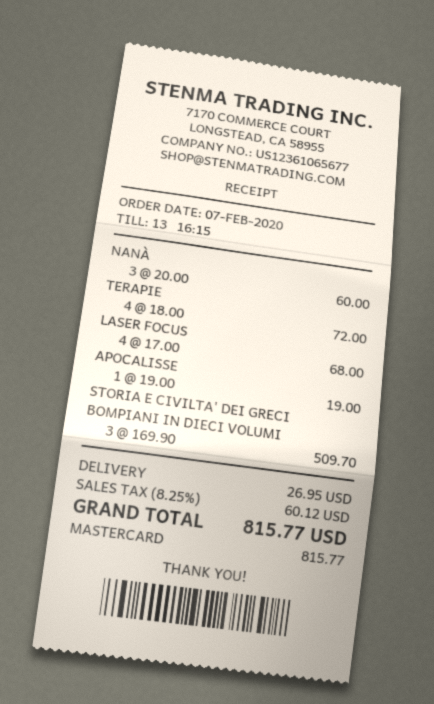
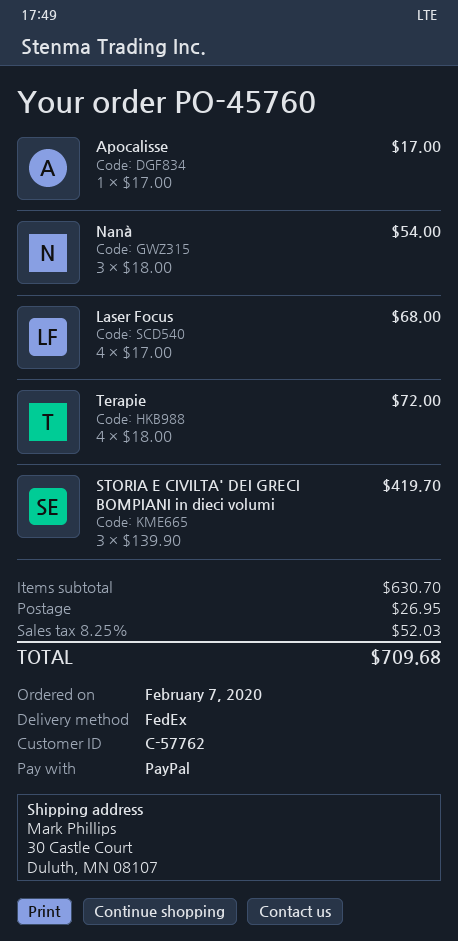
payment method: Mastercard -> PayPal
NANÀ: 3 x 20.00 = 60.00 -> 3 x 18.00 = 54.00
APOCALISSE: 1 x 19.00 = 19.00 -> 1 x 17.00 = 17.00
STORIA E CIVILTA' DEI GRECI BOMPIANI IN DIECI VOLUMI: 3 x 169.90 = 509.70 -> 3 x 139.90 = 419.70
tax: 8.25% = 60.12 -> 8.25% = 52.03
total: 815.77 -> 709.68

